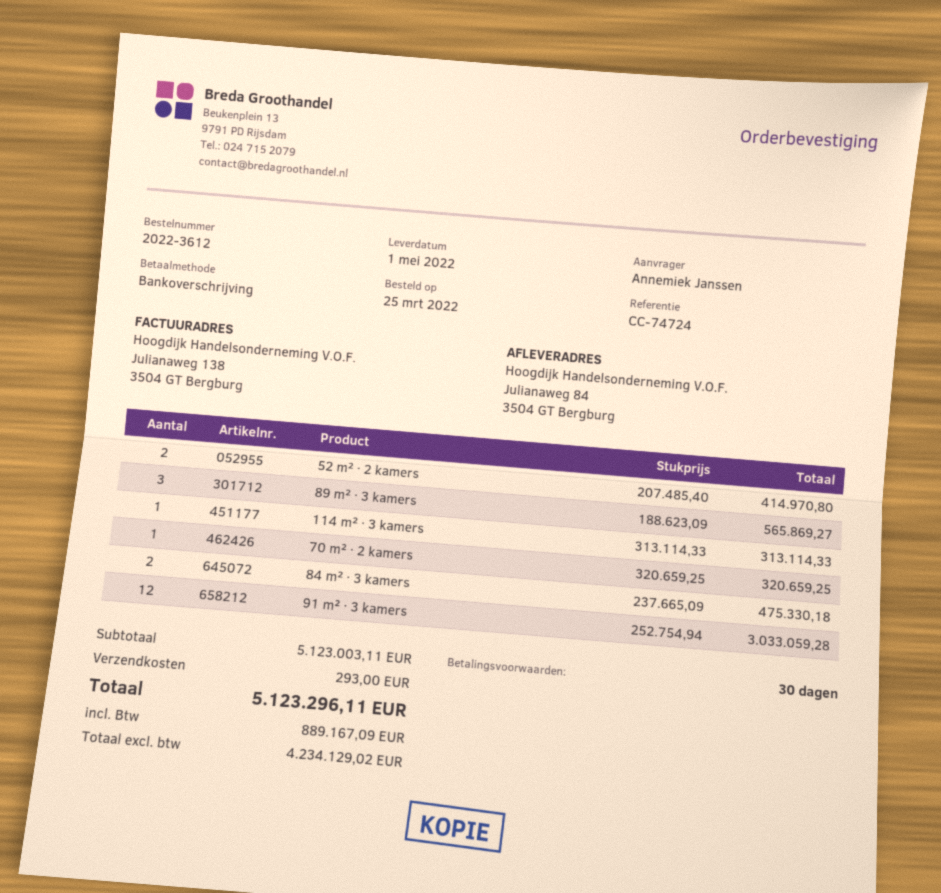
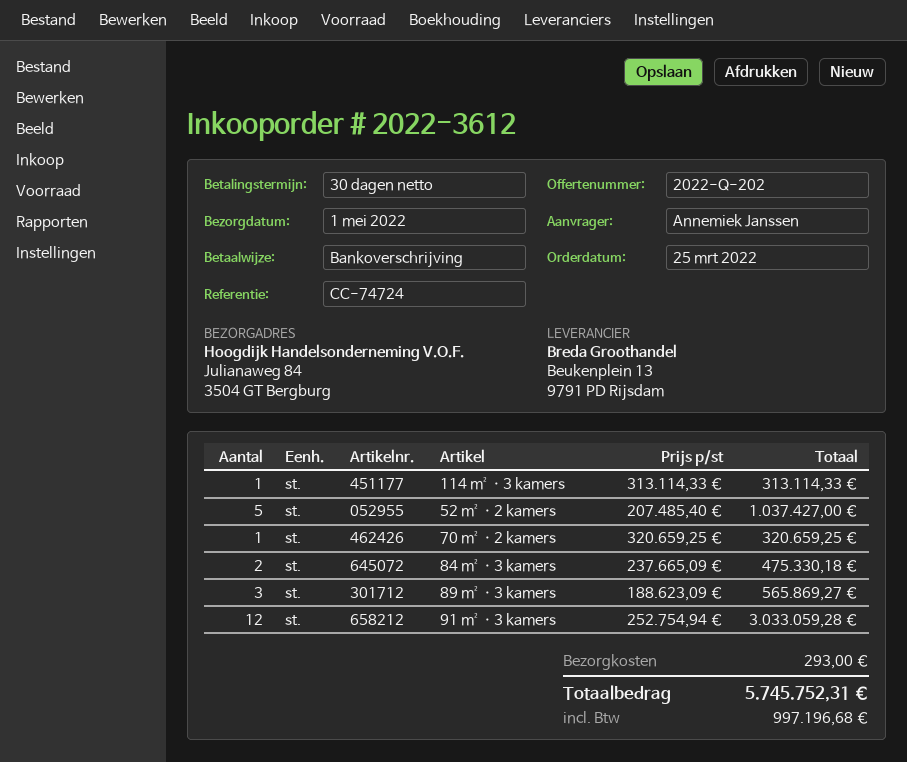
52 m² · 2 kamers: 2 x 207485.40 = 414970.80 -> 5 x 207485.40 = 1037427.00
tax: 889167.09 -> 997196.68
total: 5123296.11 -> 5745752.31

